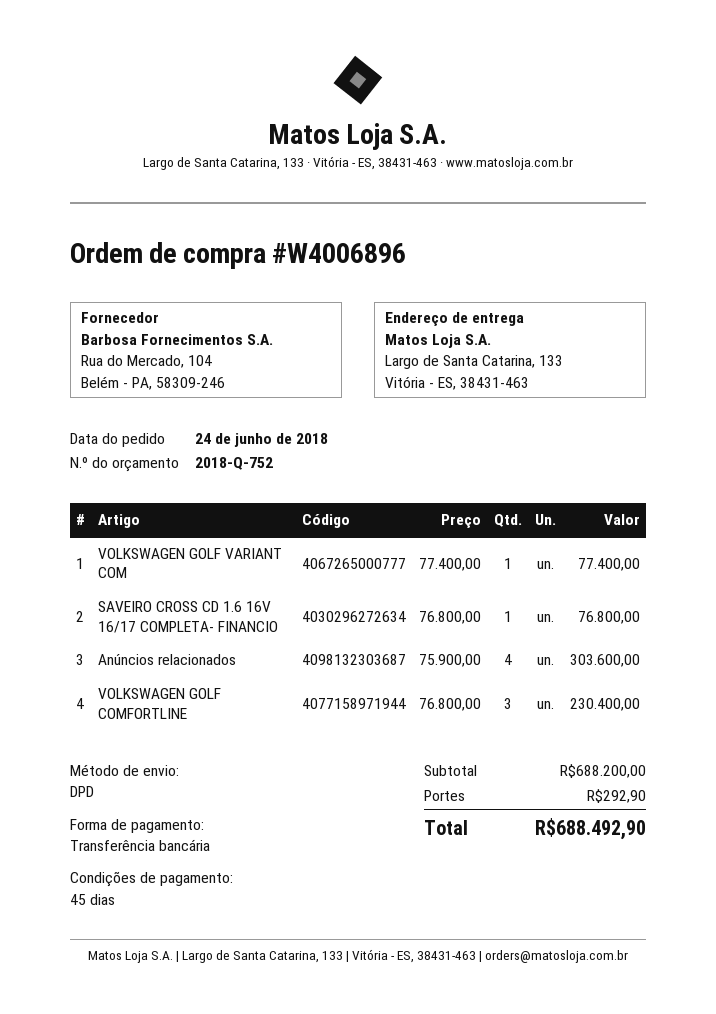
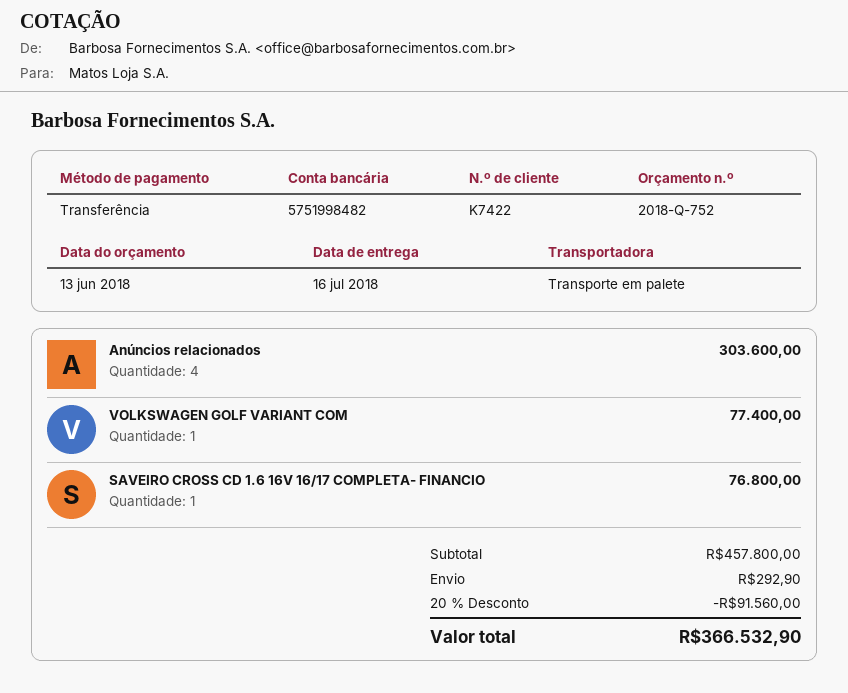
shipping method: DPD -> pallet freight
VOLKSWAGEN GOLF COMFORTLINE: 3 for 230400.00 -> none
subtotal: 688200.00 -> 457800.00
discount: none -> 20% = 91560.00
total: 688492.90 -> 366532.90

